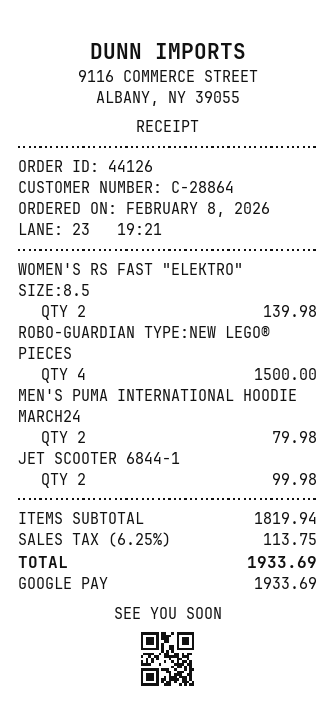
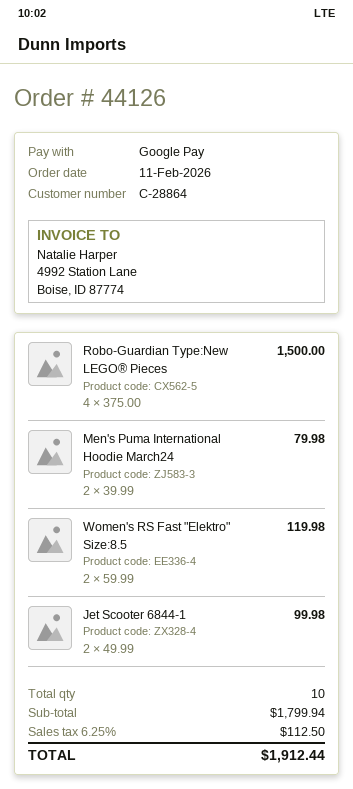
order date: 2026-02-08 -> 2026-02-11
WOMEN'S RS FAST "ELEKTRO" SIZE:8.5: 2 for 139.98 -> 2 for 119.98
subtotal: 1819.94 -> 1799.94
tax: 6.25% = 113.75 -> 6.25% = 112.50
total: 1933.69 -> 1912.44

